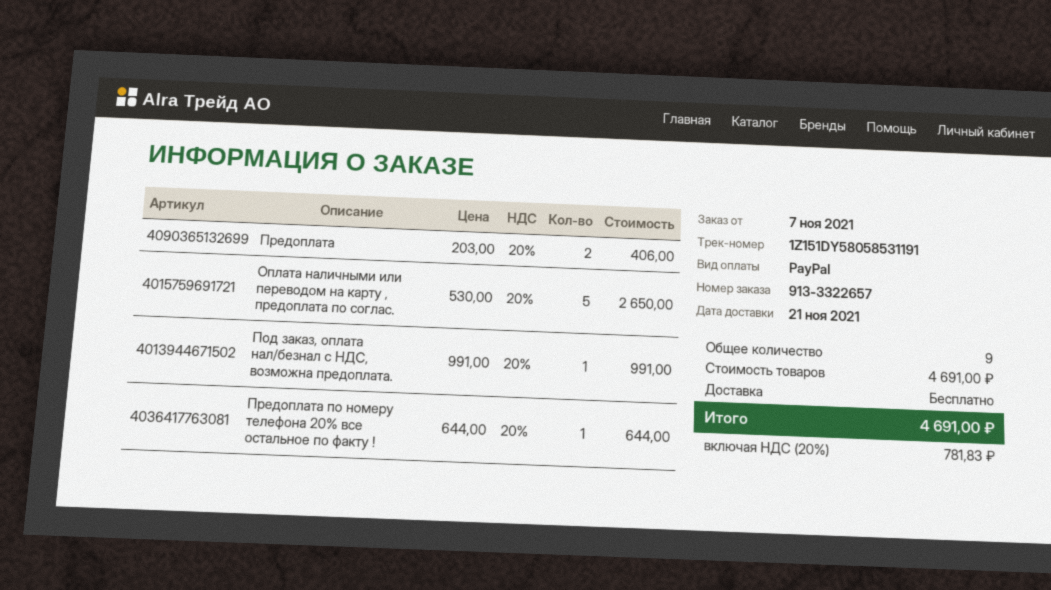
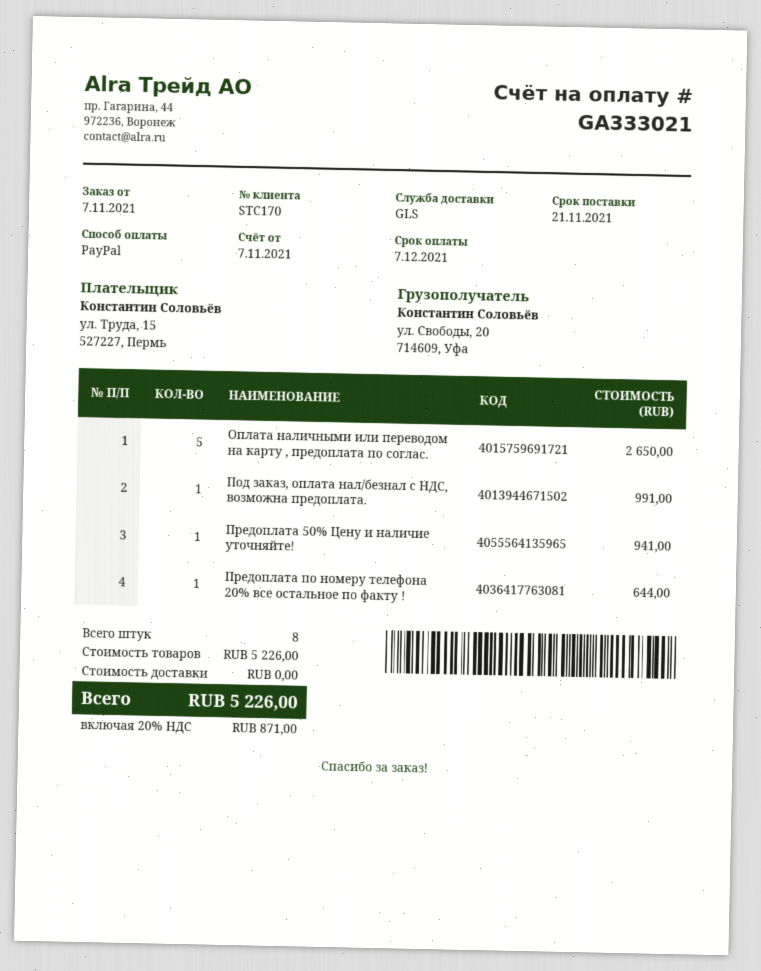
Предоплата: 2 for 406.00 -> none
Предоплата 50% Цену и наличие уточняйте!: none -> 1 for 941.00
total quantity: 9 -> 8
subtotal: 4691.00 -> 5226.00
tax: 20% = 781.83 -> 20% = 871.00
total: 4691.00 -> 5226.00

